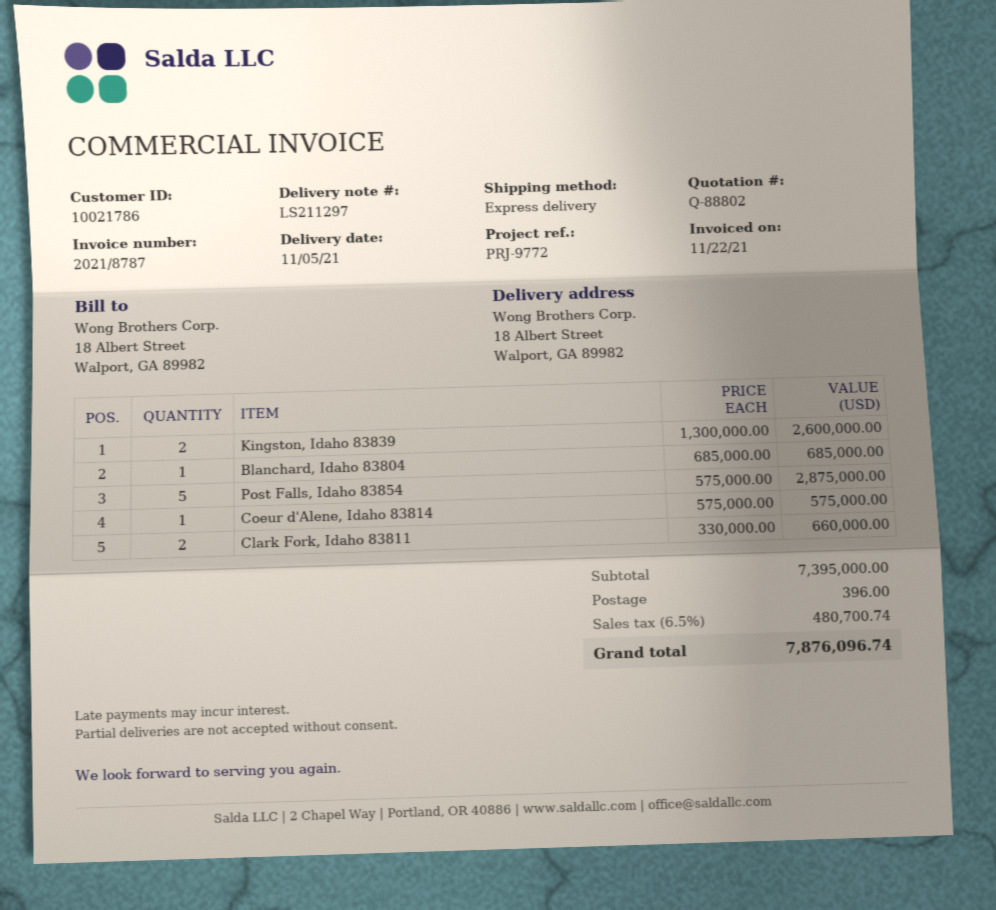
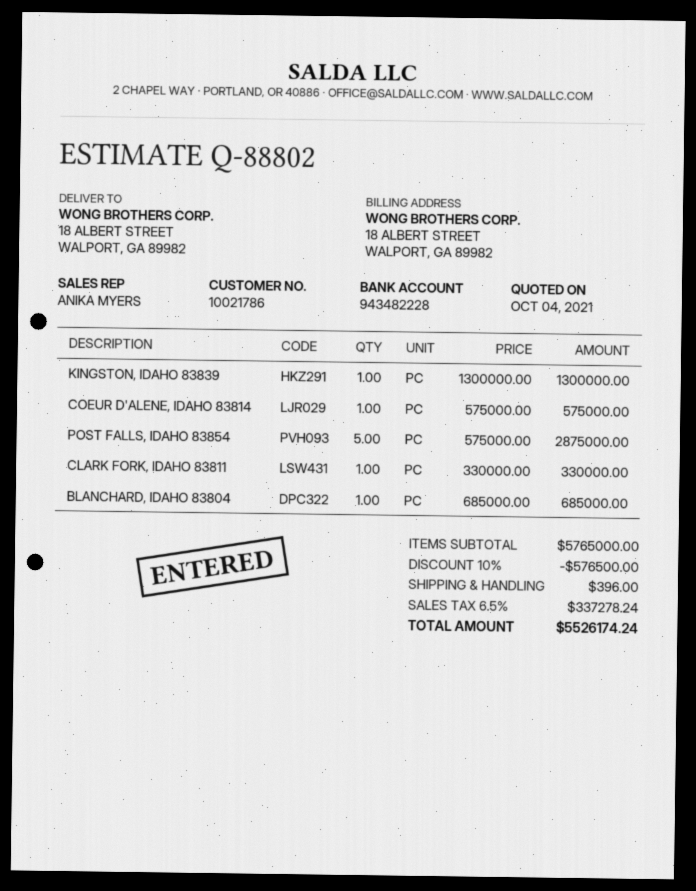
Kingston, Idaho 83839: 2 x 1300000.00 = 2600000.00 -> 1 x 1300000.00 = 1300000.00
Clark Fork, Idaho 83811: 2 x 330000.00 = 660000.00 -> 1 x 330000.00 = 330000.00
subtotal: 7395000.00 -> 5765000.00
discount: none -> 10% = 576500.00
tax: 6.5% = 480700.74 -> 6.5% = 337278.24
total: 7876096.74 -> 5526174.24

